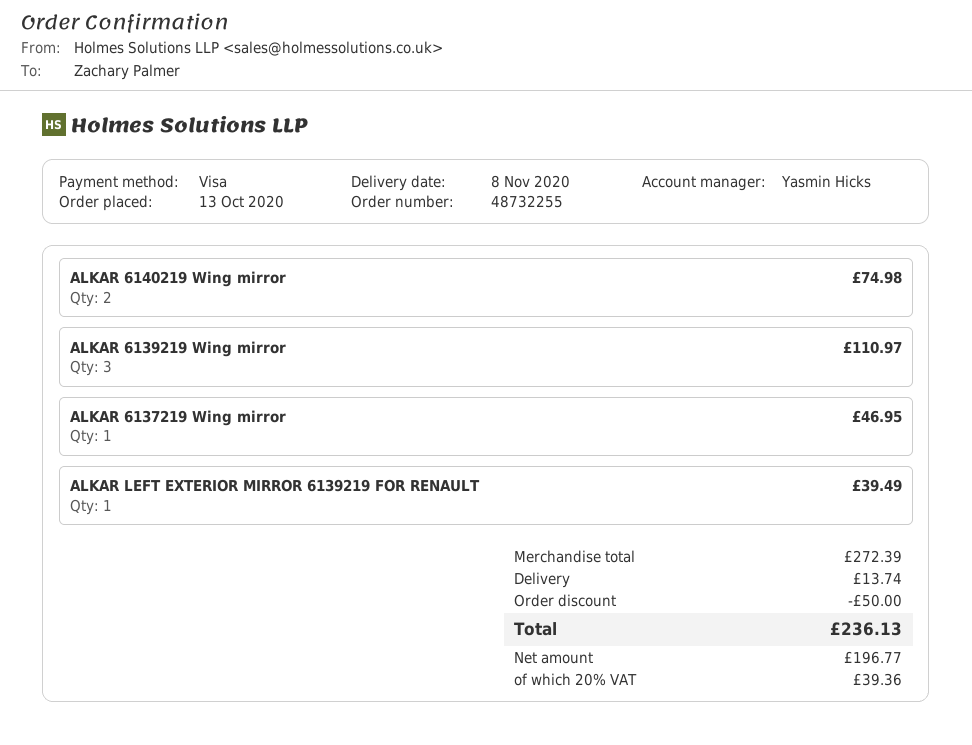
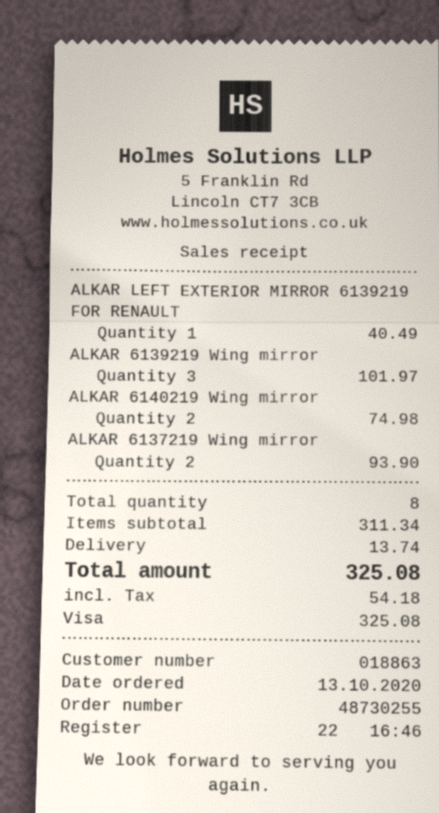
order number: 48732255 -> 48730255
ALKAR 6139219 Wing mirror: 3 for 110.97 -> 3 for 101.97
ALKAR 6137219 Wing mirror: 1 for 46.95 -> 2 for 93.90
ALKAR LEFT EXTERIOR MIRROR 6139219 FOR RENAULT: 1 for 39.49 -> 1 for 40.49
subtotal: 272.39 -> 311.34
discount: 50.00 -> none
tax: 39.36 -> 54.18
total: 236.13 -> 325.08

